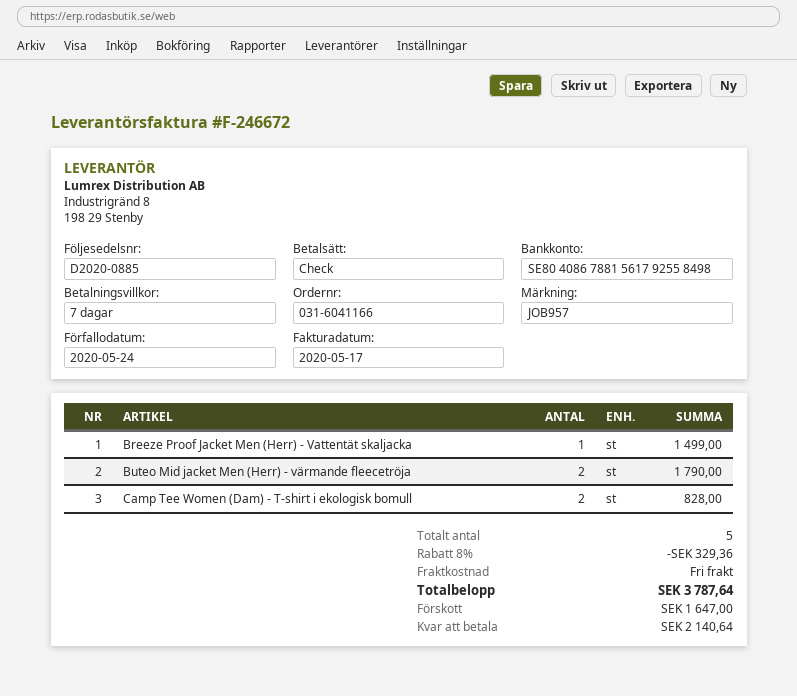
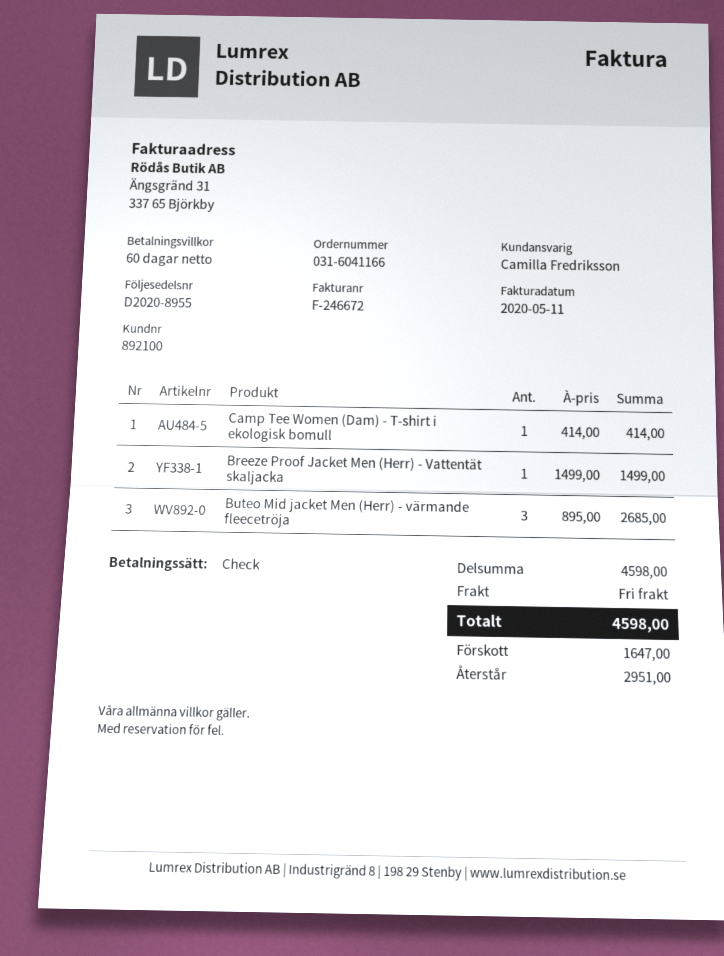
delivery note number: D2020-0885 -> D2020-8955
invoice date: 2020-05-17 -> 2020-05-11
payment terms: 7 days -> 60 days
Buteo Mid jacket Men (Herr) - värmande fleecetröja: 2 for 1790.00 -> 3 for 2685.00
Camp Tee Women (Dam) - T-shirt i ekologisk bomull: 2 for 828.00 -> 1 for 414.00
discount: 8% = 329.36 -> none
total: 3787.64 -> 4598.00
balance: 2140.64 -> 2951.00

